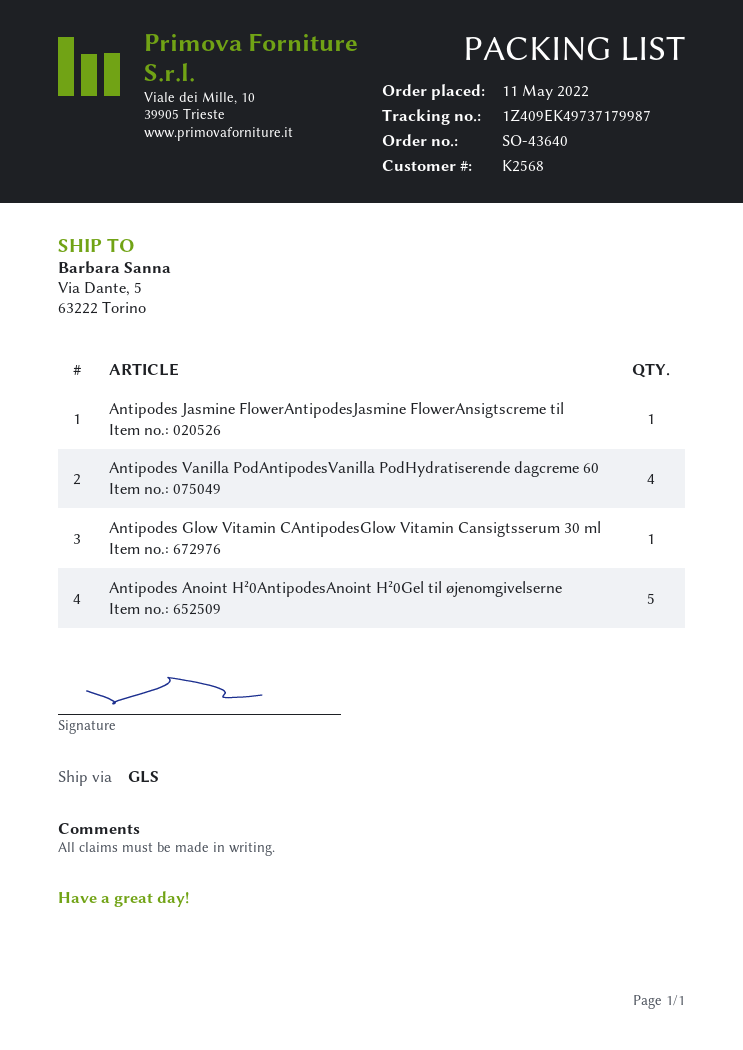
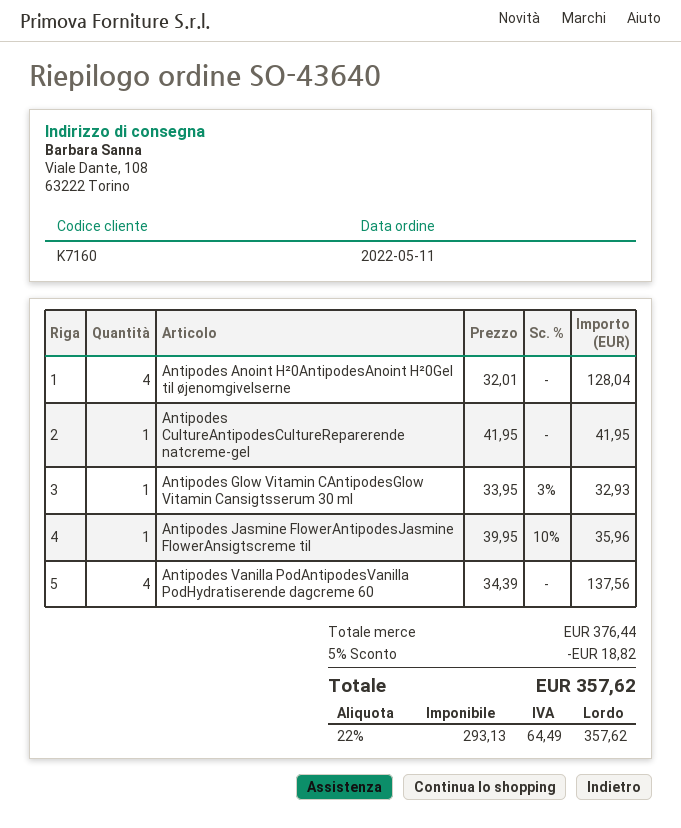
customer number: K2568 -> K7160
ship to: Via Dante, 5, 63222 Torino -> Viale Dante, 108, 63222 Torino
Antipodes Anoint H²0AntipodesAnoint H²0Gel til øjenomgivelserne: 5 -> 4
Antipodes CultureAntipodesCultureReparerende natcreme-gel: none -> 1

